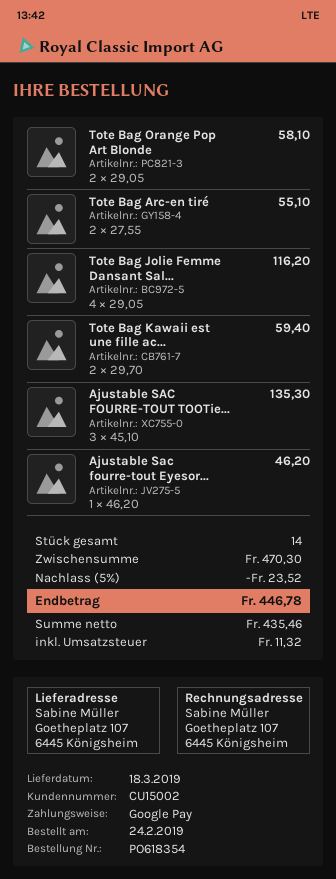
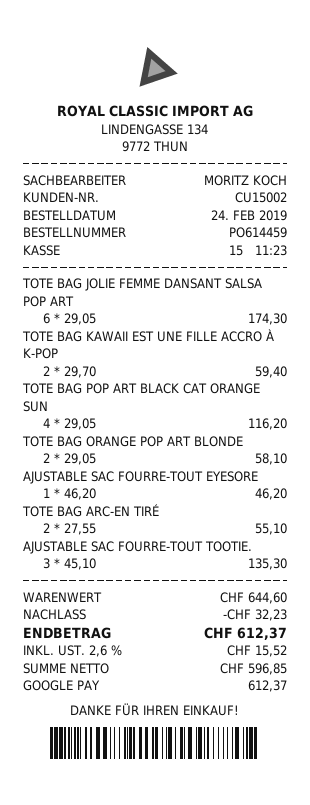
order number: PO618354 -> PO614459
Tote Bag Jolie Femme Dansant Sal...: 4 x 29.05 = 116.20 -> 6 x 29.05 = 174.30
TOTE BAG POP ART BLACK CAT ORANGE SUN: none -> 4 x 29.05 = 116.20
subtotal: 470.30 -> 644.60
discount: 23.52 -> 32.23
net: 435.46 -> 596.85
tax: 11.32 -> 15.52
total: 446.78 -> 612.37

